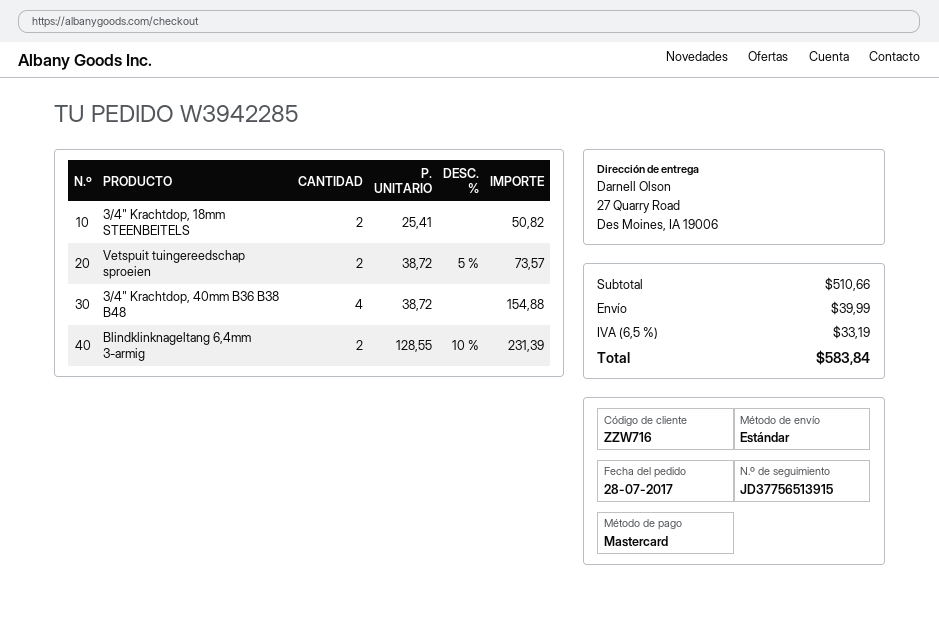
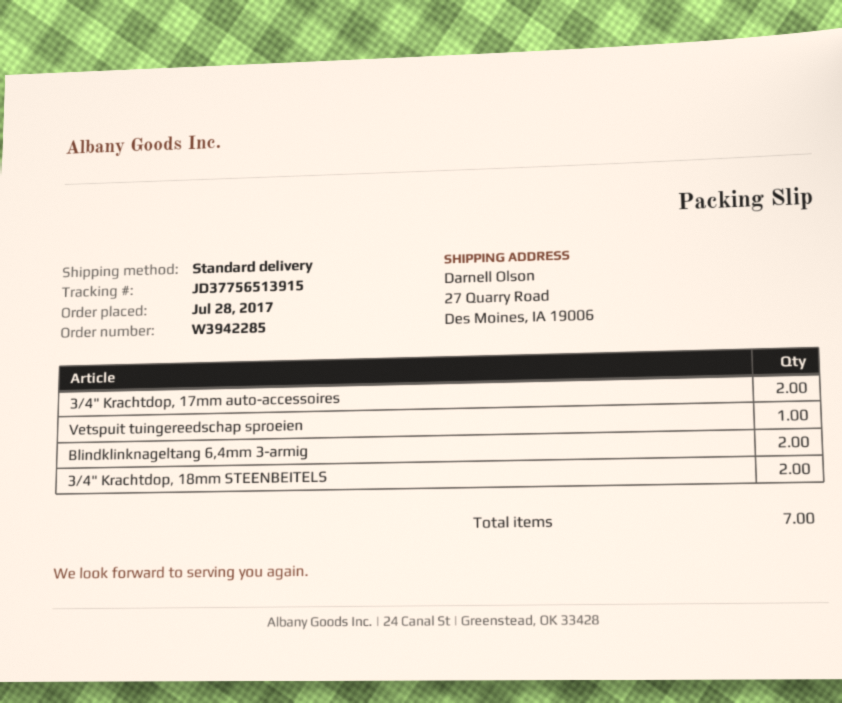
Vetspuit tuingereedschap sproeien: 2 -> 1
3/4" Krachtdop, 40mm B36 B38 B48: 4 -> none
3/4" Krachtdop, 17mm auto-accessoires: none -> 2

